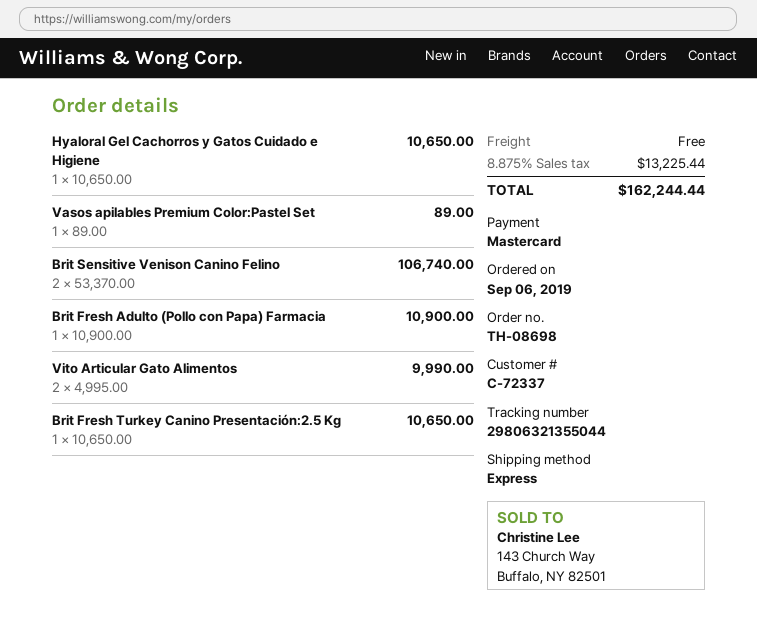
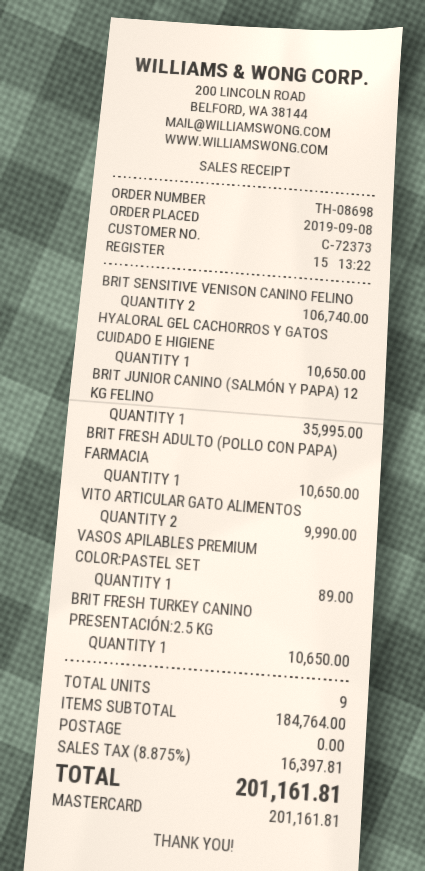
order date: 2019-09-06 -> 2019-09-08
customer number: C-72337 -> C-72373
Brit Fresh Adulto (Pollo con Papa) Farmacia: 1 for 10900.00 -> 1 for 10650.00
BRIT JUNIOR CANINO (SALMÓN Y PAPA) 12 KG FELINO: none -> 1 for 35995.00
tax: 8.875% = 13225.44 -> 8.875% = 16397.81
total: 162244.44 -> 201161.81

